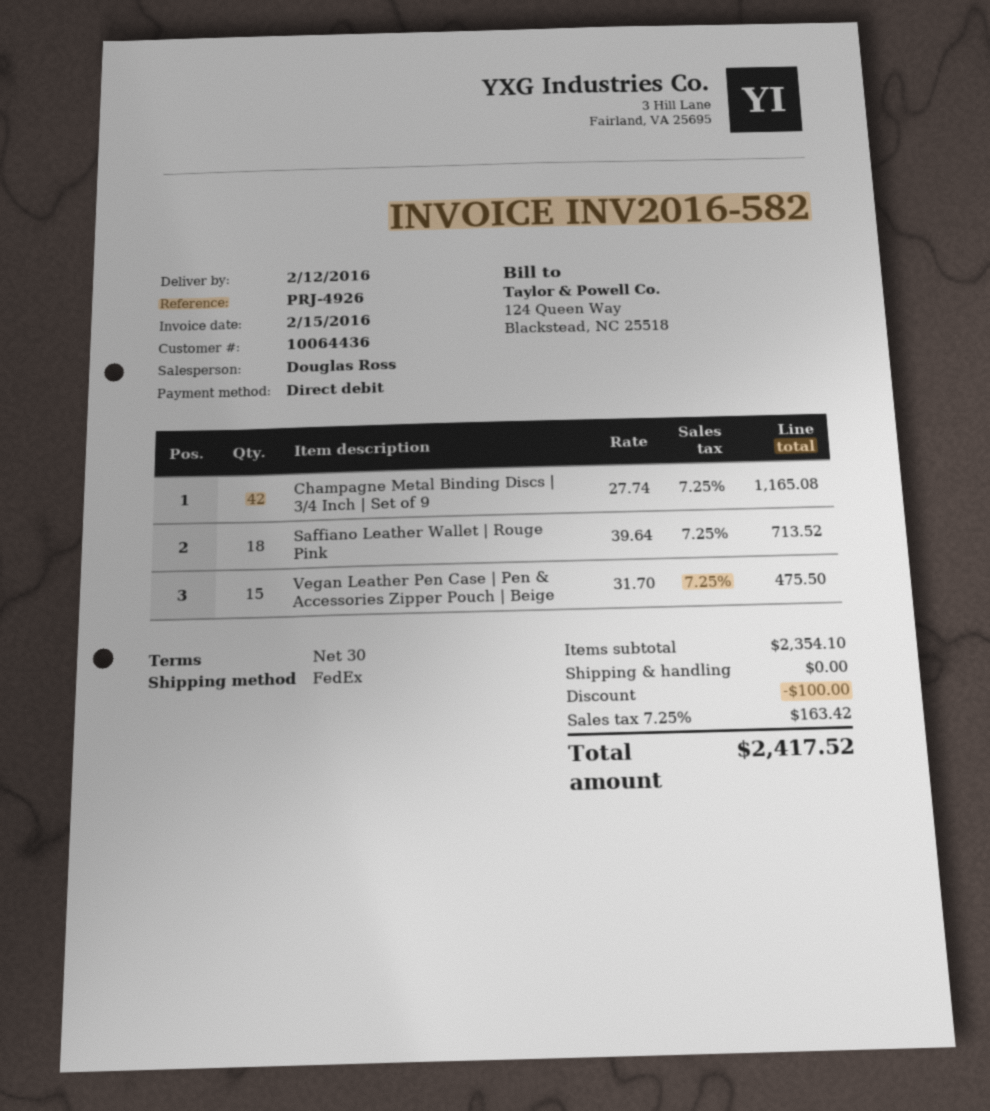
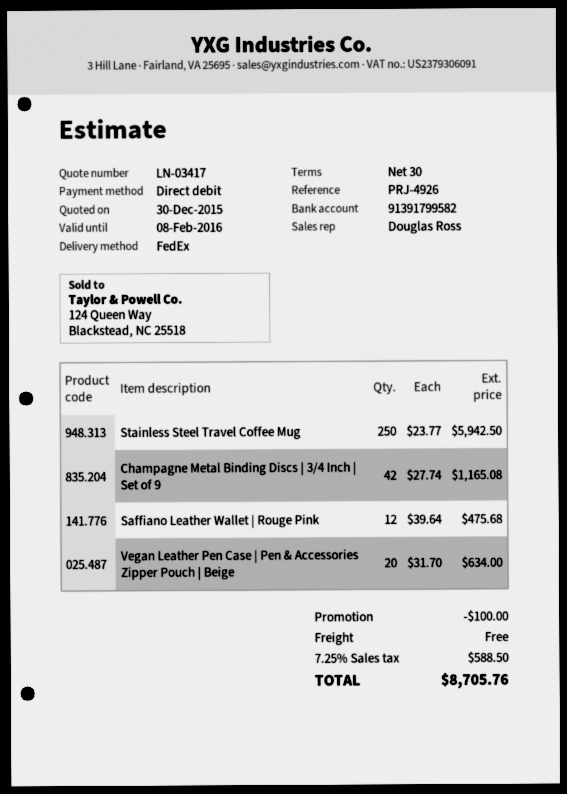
Saffiano Leather Wallet | Rouge Pink: 18 x 39.64 = 713.52 -> 12 x 39.64 = 475.68
Vegan Leather Pen Case | Pen & Accessories Zipper Pouch | Beige: 15 x 31.70 = 475.50 -> 20 x 31.70 = 634.00
Stainless Steel Travel Coffee Mug: none -> 250 x 23.77 = 5942.50
tax: 7.25% = 163.42 -> 7.25% = 588.50
total: 2417.52 -> 8705.76

